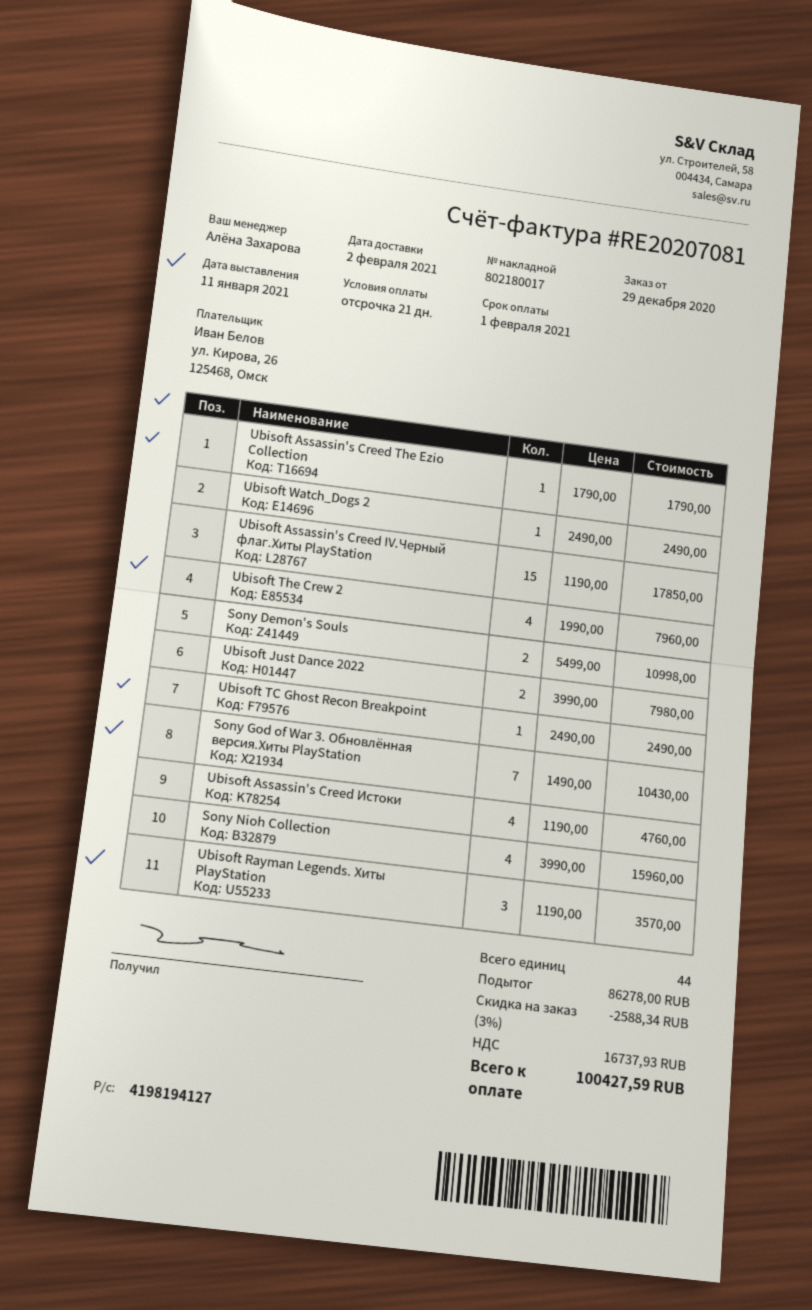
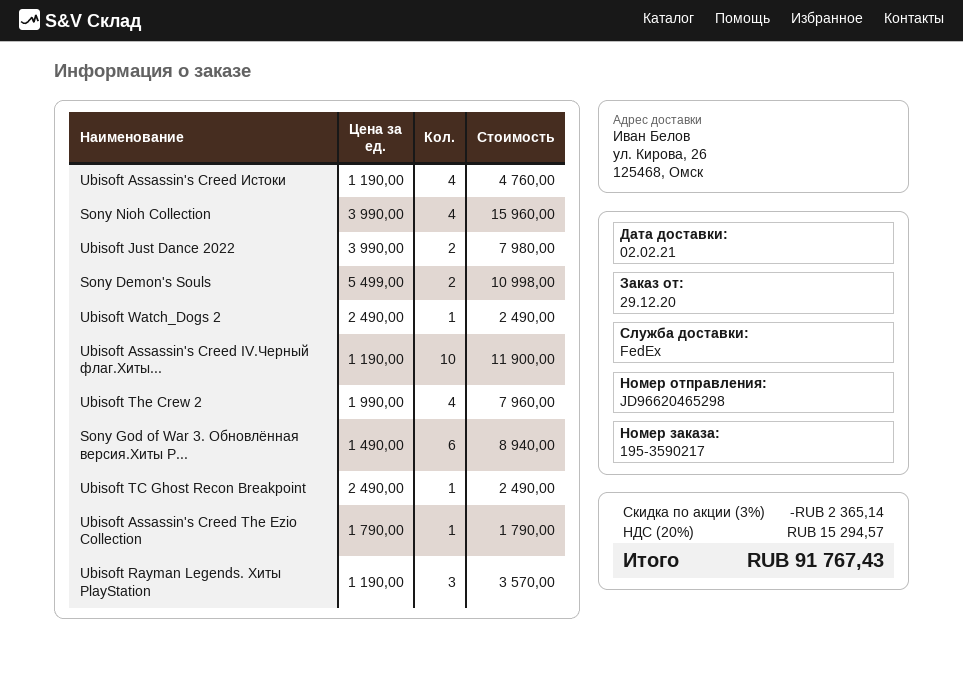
Ubisoft Assassin's Creed IV.Черный флаг.Хиты PlayStation: 15 x 1190.00 = 17850.00 -> 10 x 1190.00 = 11900.00
Sony God of War 3. Обновлённая версия.Хиты PlayStation: 7 x 1490.00 = 10430.00 -> 6 x 1490.00 = 8940.00
discount: 3% = 2588.34 -> 3% = 2365.14
tax: 16737.93 -> 15294.57
total: 100427.59 -> 91767.43

